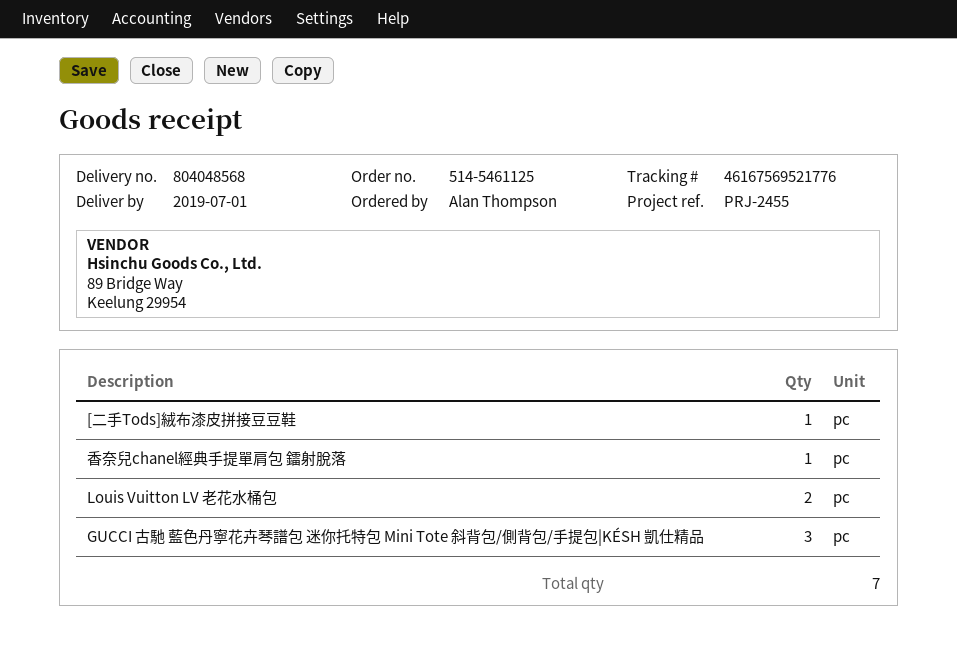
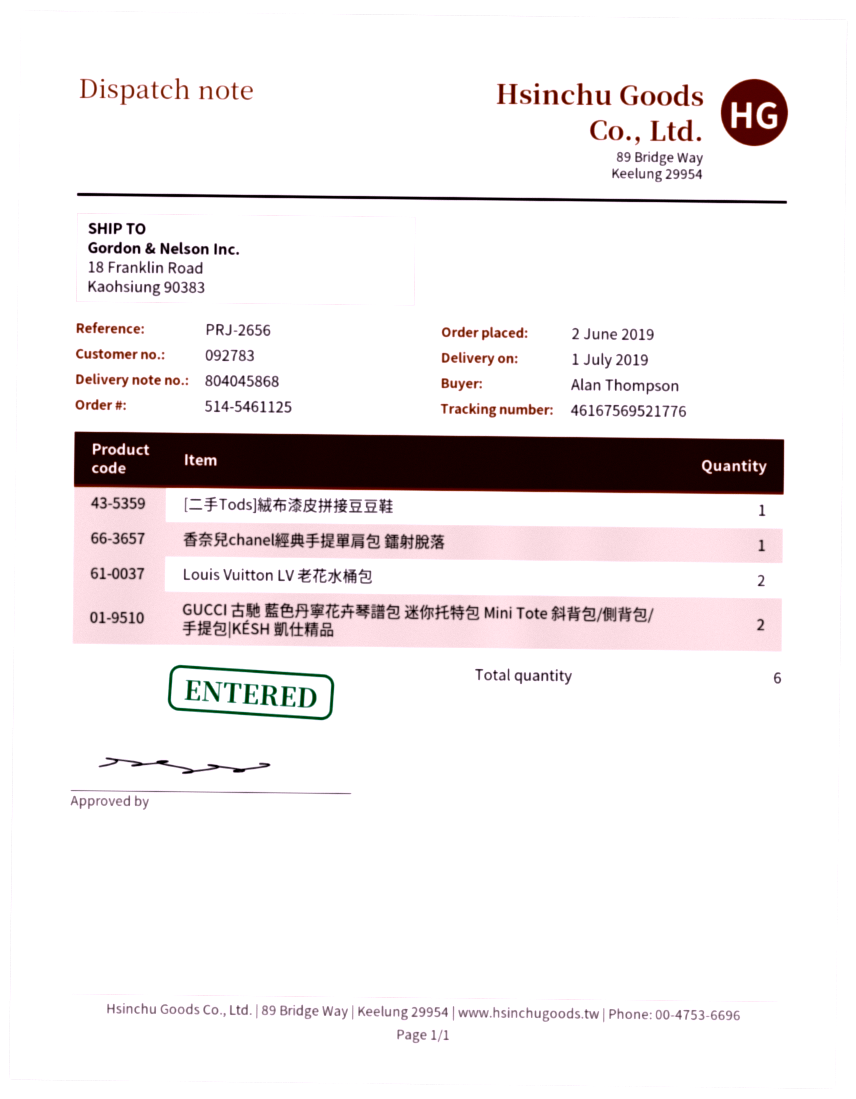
delivery note number: 804048568 -> 804045868
reference: PRJ-2455 -> PRJ-2656
GUCCI 古馳 藍色丹寧花卉琴譜包 迷你托特包 Mini Tote 斜背包/側背包/手提包|KÉSH 凱仕精品: 3 -> 2
total quantity: 7 -> 6

